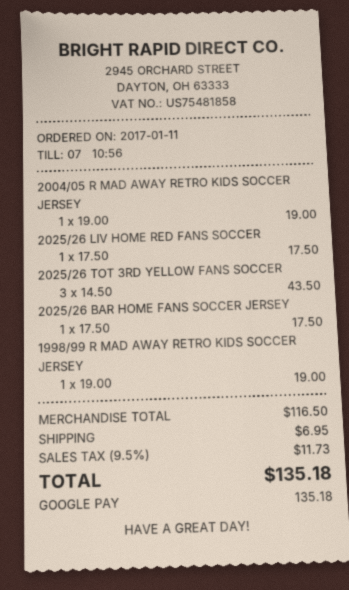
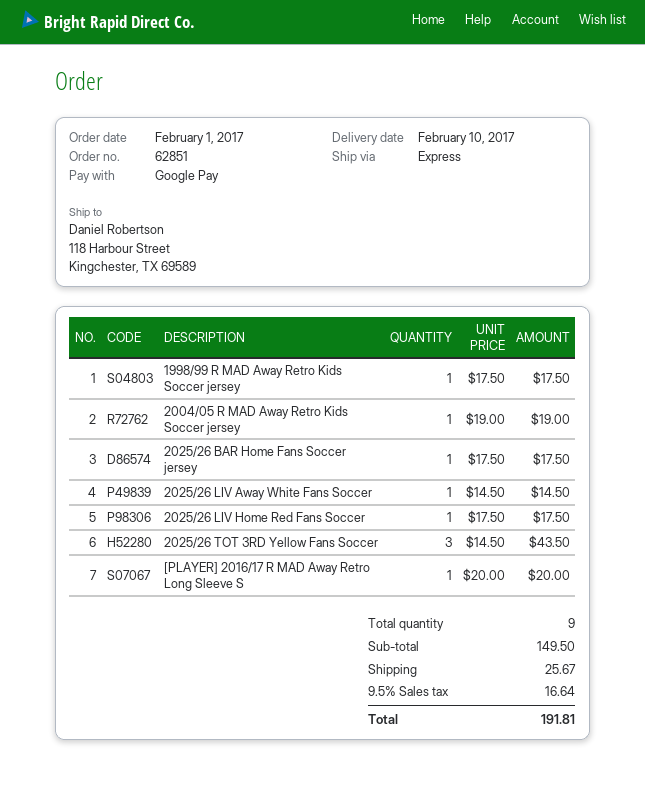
order date: 2017-01-11 -> 2017-02-01
1998/99 R MAD AWAY RETRO KIDS SOCCER JERSEY: 1 x 19.00 = 19.00 -> 1 x 17.50 = 17.50
2025/26 LIV Away White Fans Soccer: none -> 1 x 14.50 = 14.50
[PLAYER] 2016/17 R MAD Away Retro Long Sleeve S: none -> 1 x 20.00 = 20.00
subtotal: 116.50 -> 149.50
shipping: 6.95 -> 25.67
tax: 9.5% = 11.73 -> 9.5% = 16.64
total: 135.18 -> 191.81

